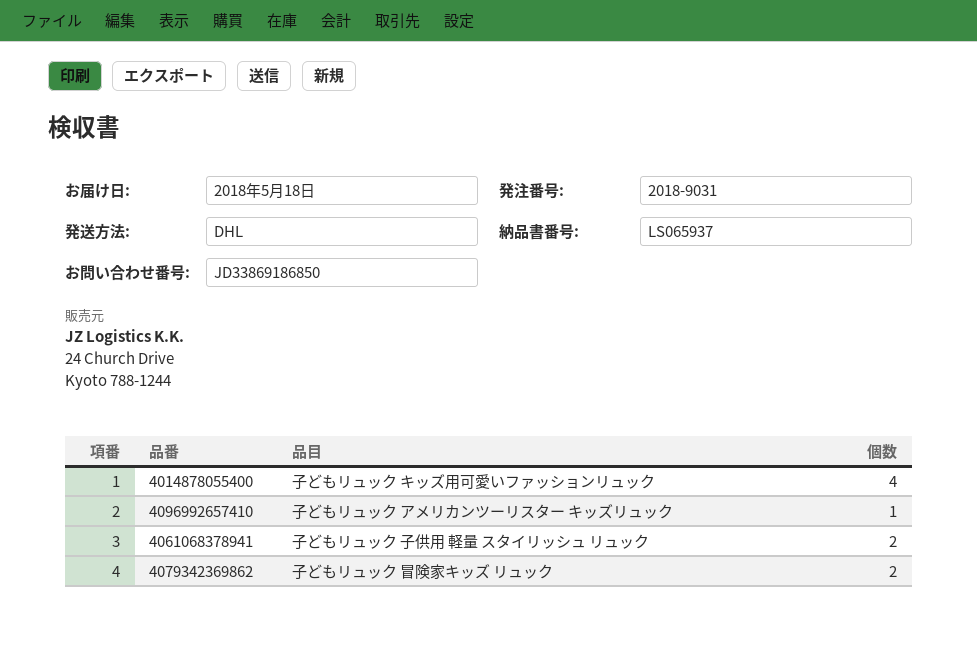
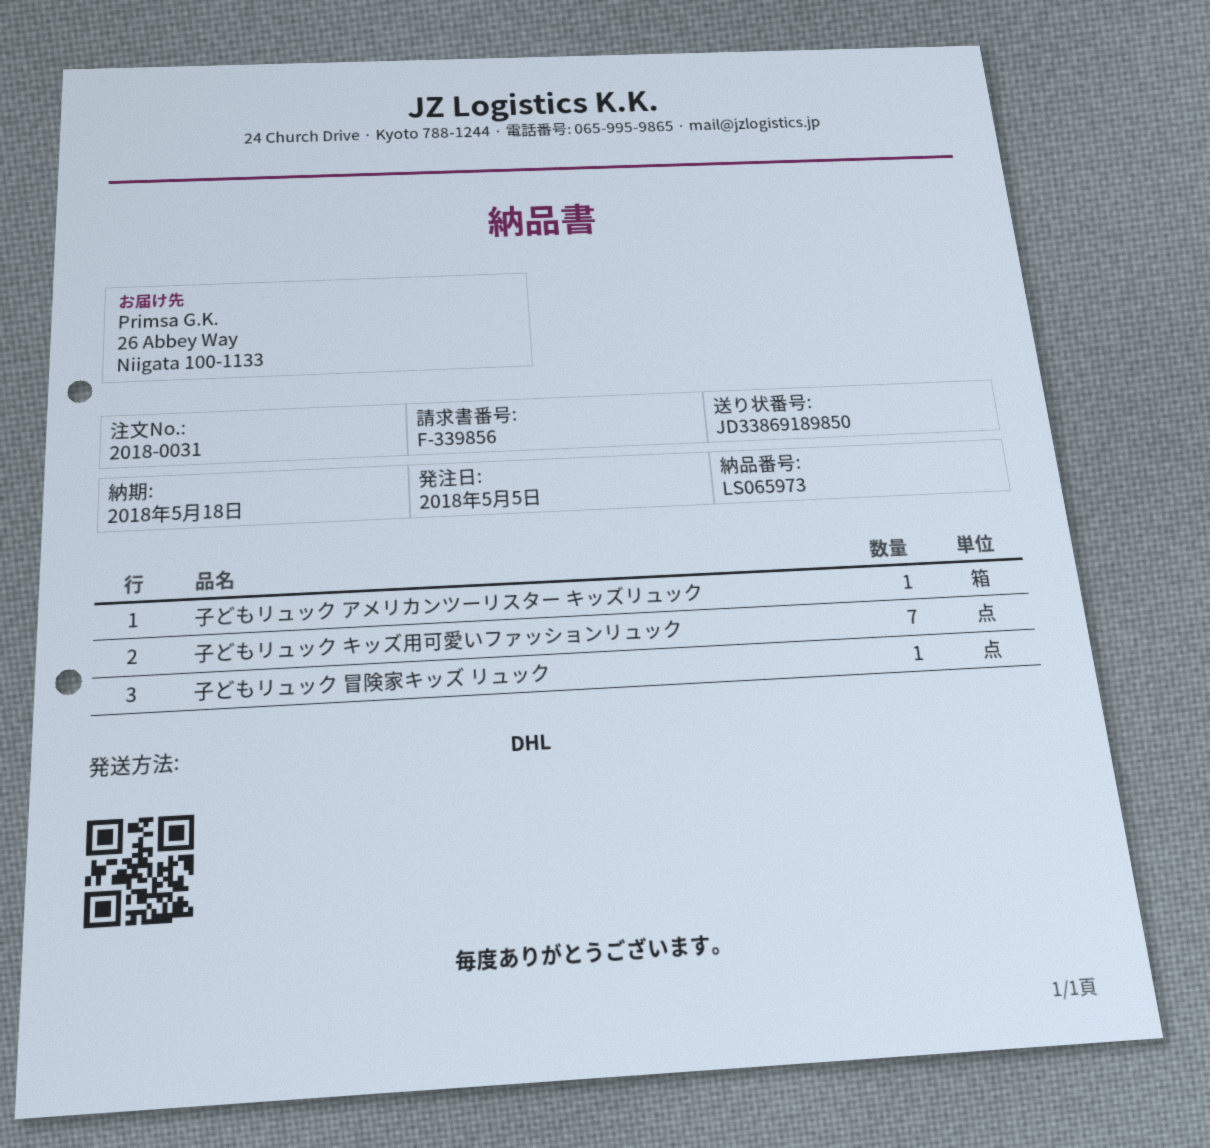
order number: 2018-9031 -> 2018-0031
delivery note number: LS065937 -> LS065973
tracking number: JD33869186850 -> JD33869189850
子どもリュック キッズ用可愛いファッションリュック: 4 -> 7
子どもリュック 子供用 軽量 スタイリッシュ リュック: 2 -> none
子どもリュック 冒険家キッズ リュック: 2 -> 1

